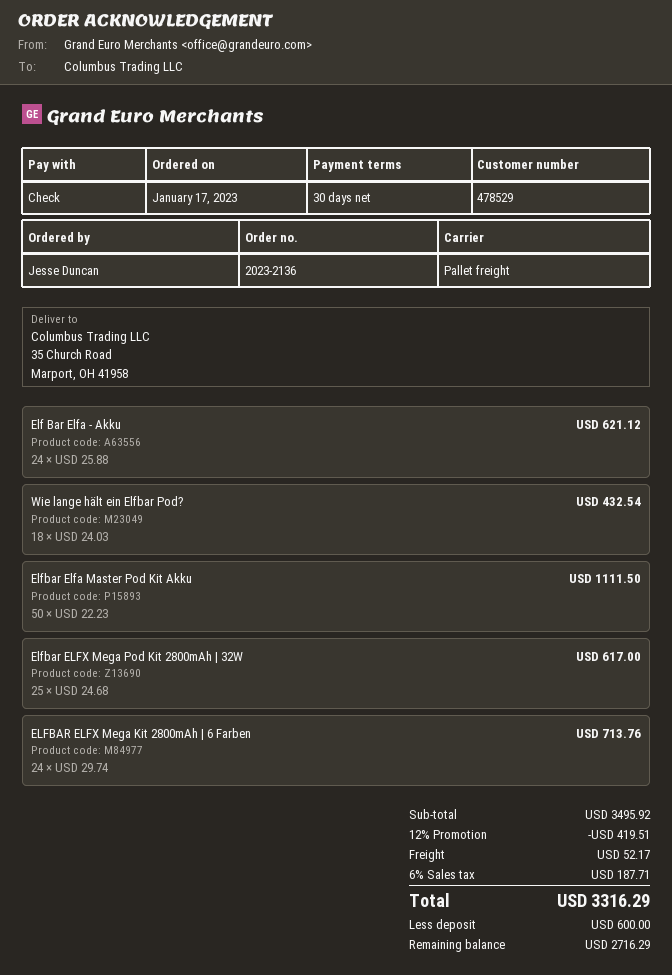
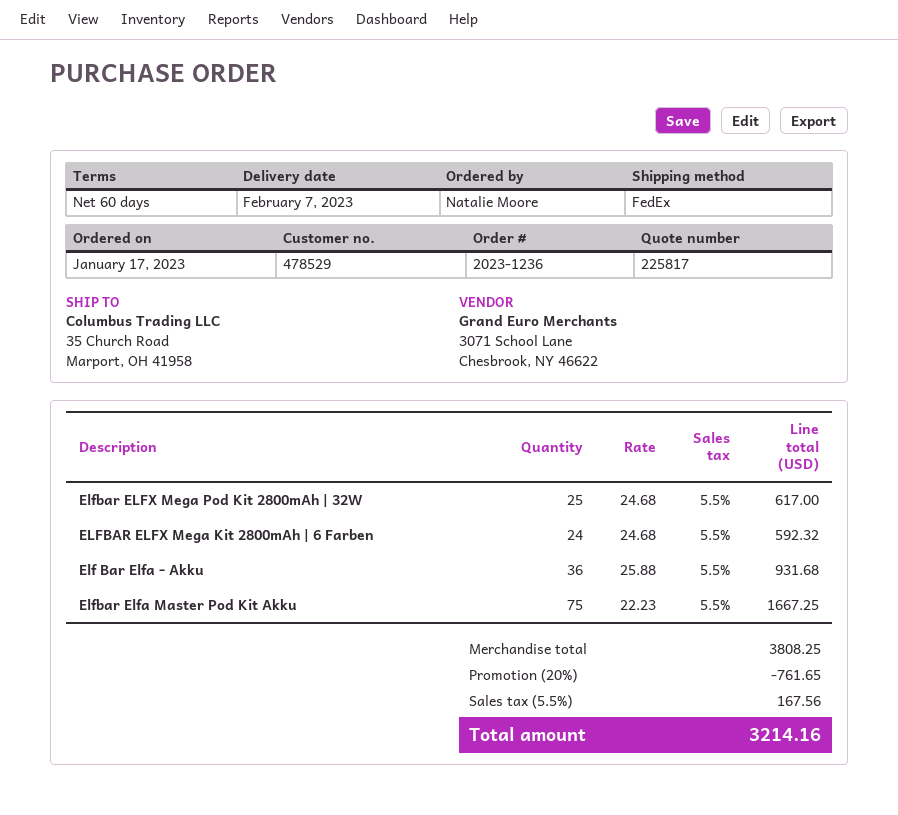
order number: 2023-2136 -> 2023-1236
payment terms: 30 days -> 60 days
ordered by: Jesse Duncan -> Natalie Moore
shipping method: pallet freight -> FedEx
Elf Bar Elfa - Akku: 24 x 25.88 = 621.12 -> 36 x 25.88 = 931.68
Wie lange hält ein Elfbar Pod?: 18 x 24.03 = 432.54 -> none
Elfbar Elfa Master Pod Kit Akku: 50 x 22.23 = 1111.50 -> 75 x 22.23 = 1667.25
ELFBAR ELFX Mega Kit 2800mAh | 6 Farben: 24 x 29.74 = 713.76 -> 24 x 24.68 = 592.32
subtotal: 3495.92 -> 3808.25
discount: 12% = 419.51 -> 20% = 761.65
shipping: 52.17 -> none
tax: 6% = 187.71 -> 5.5% = 167.56
total: 3316.29 -> 3214.16

